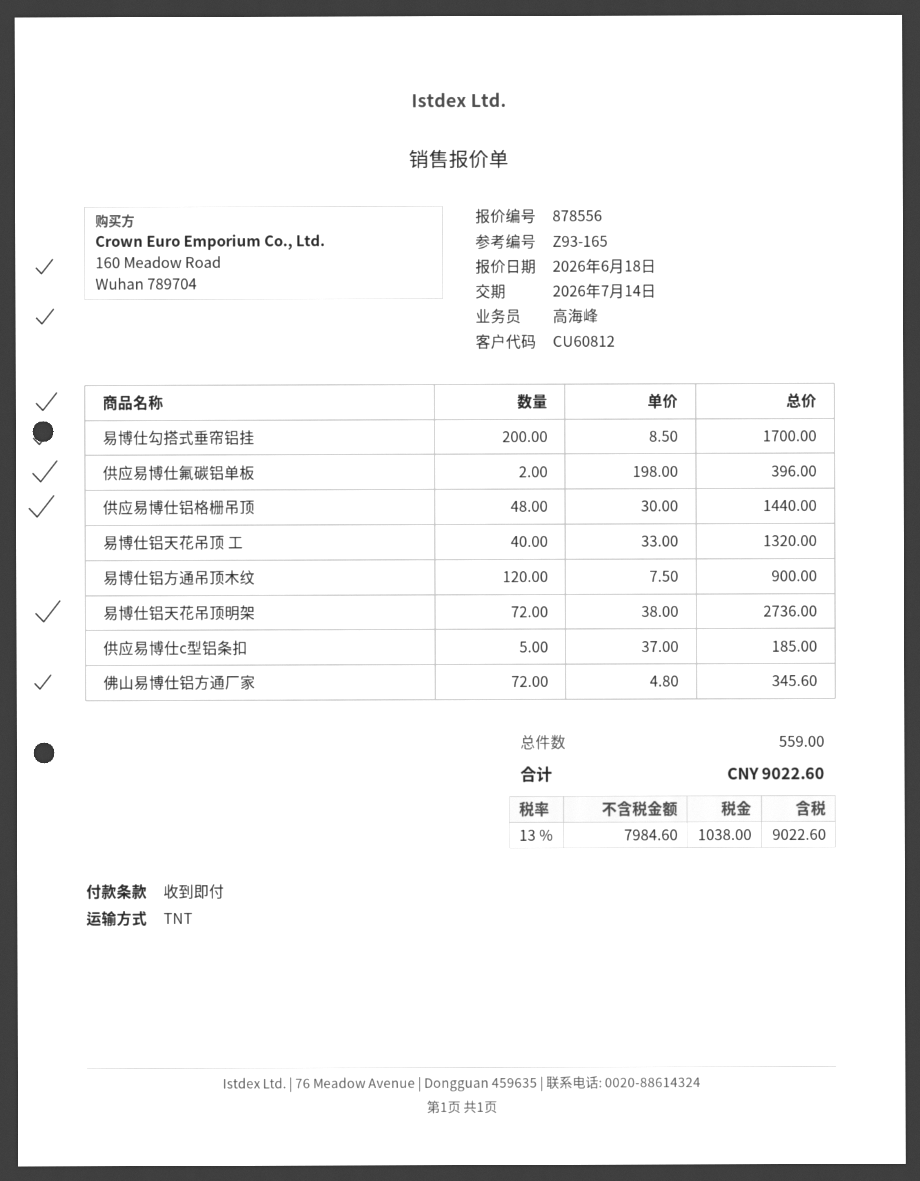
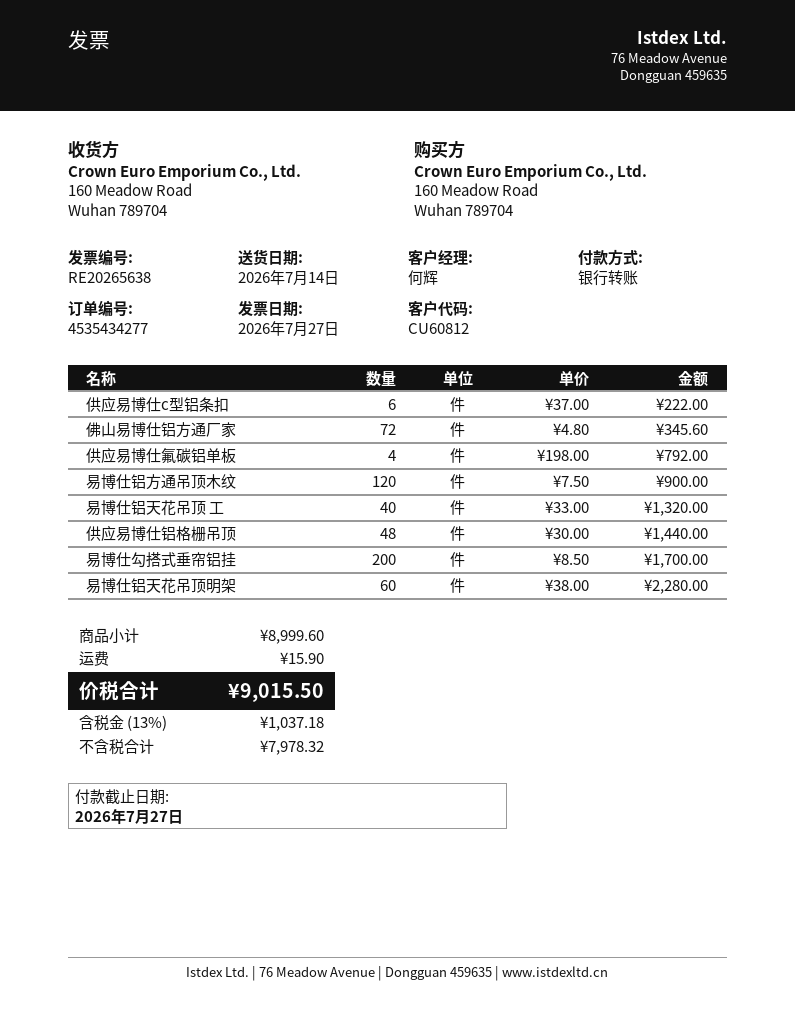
sales rep: 高海峰 -> 何辉
供应易博仕氟碳铝单板: 2 x 198.00 = 396.00 -> 4 x 198.00 = 792.00
易博仕铝天花吊顶明架: 72 x 38.00 = 2736.00 -> 60 x 38.00 = 2280.00
供应易博仕c型铝条扣: 5 x 37.00 = 185.00 -> 6 x 37.00 = 222.00
shipping: none -> 15.90
net: 7984.60 -> 7978.32
tax: 13% = 1038.00 -> 13% = 1037.18
total: 9022.60 -> 9015.50

